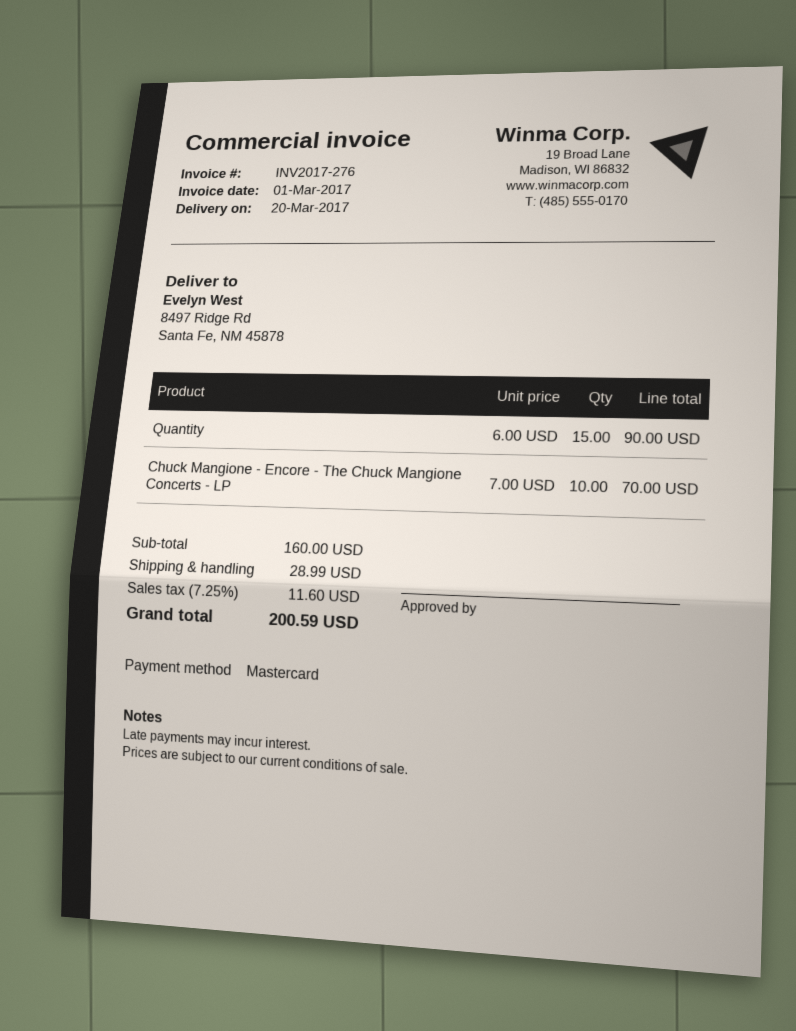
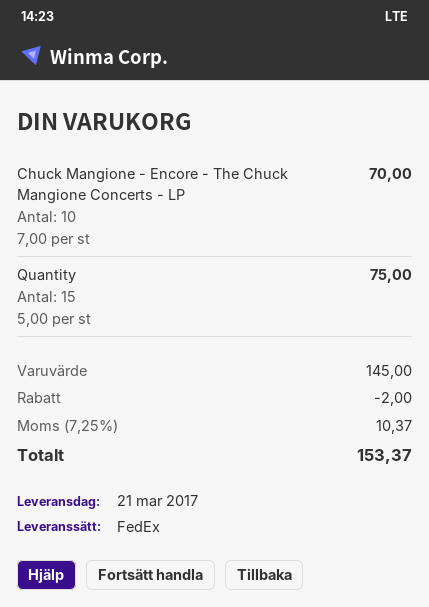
delivery date: 2017-03-20 -> 2017-03-21
Quantity: 15 x 6.00 = 90.00 -> 15 x 5.00 = 75.00
subtotal: 160.00 -> 145.00
discount: none -> 2.00
shipping: 28.99 -> none
tax: 7.25% = 11.60 -> 7.25% = 10.37
total: 200.59 -> 153.37

